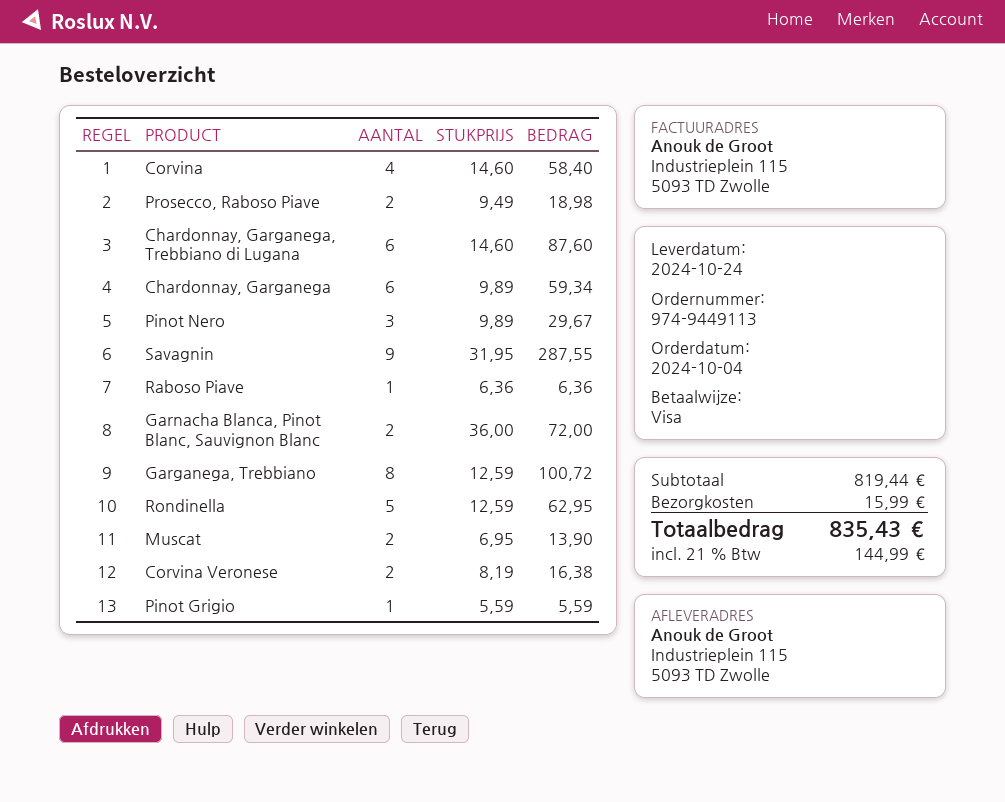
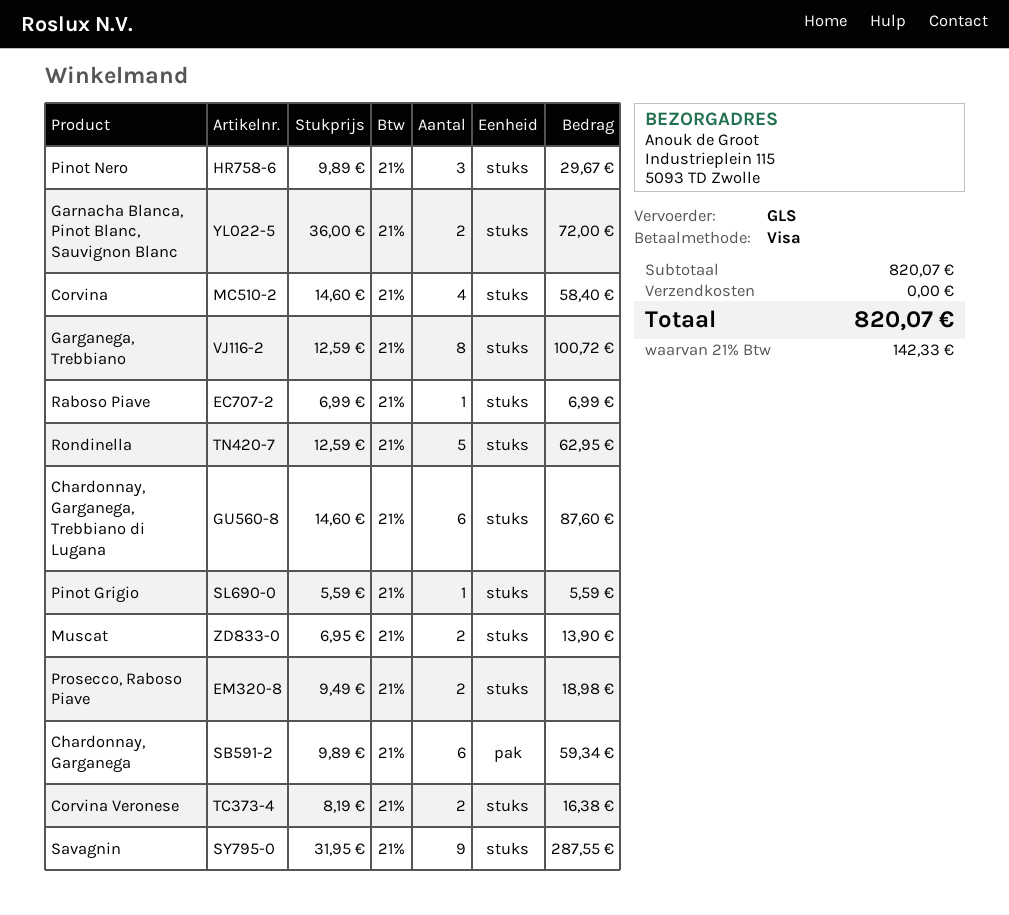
Raboso Piave: 1 x 6.36 = 6.36 -> 1 x 6.99 = 6.99
subtotal: 819.44 -> 820.07
shipping: 15.99 -> 0.00
tax: 21% = 144.99 -> 21% = 142.33
total: 835.43 -> 820.07

